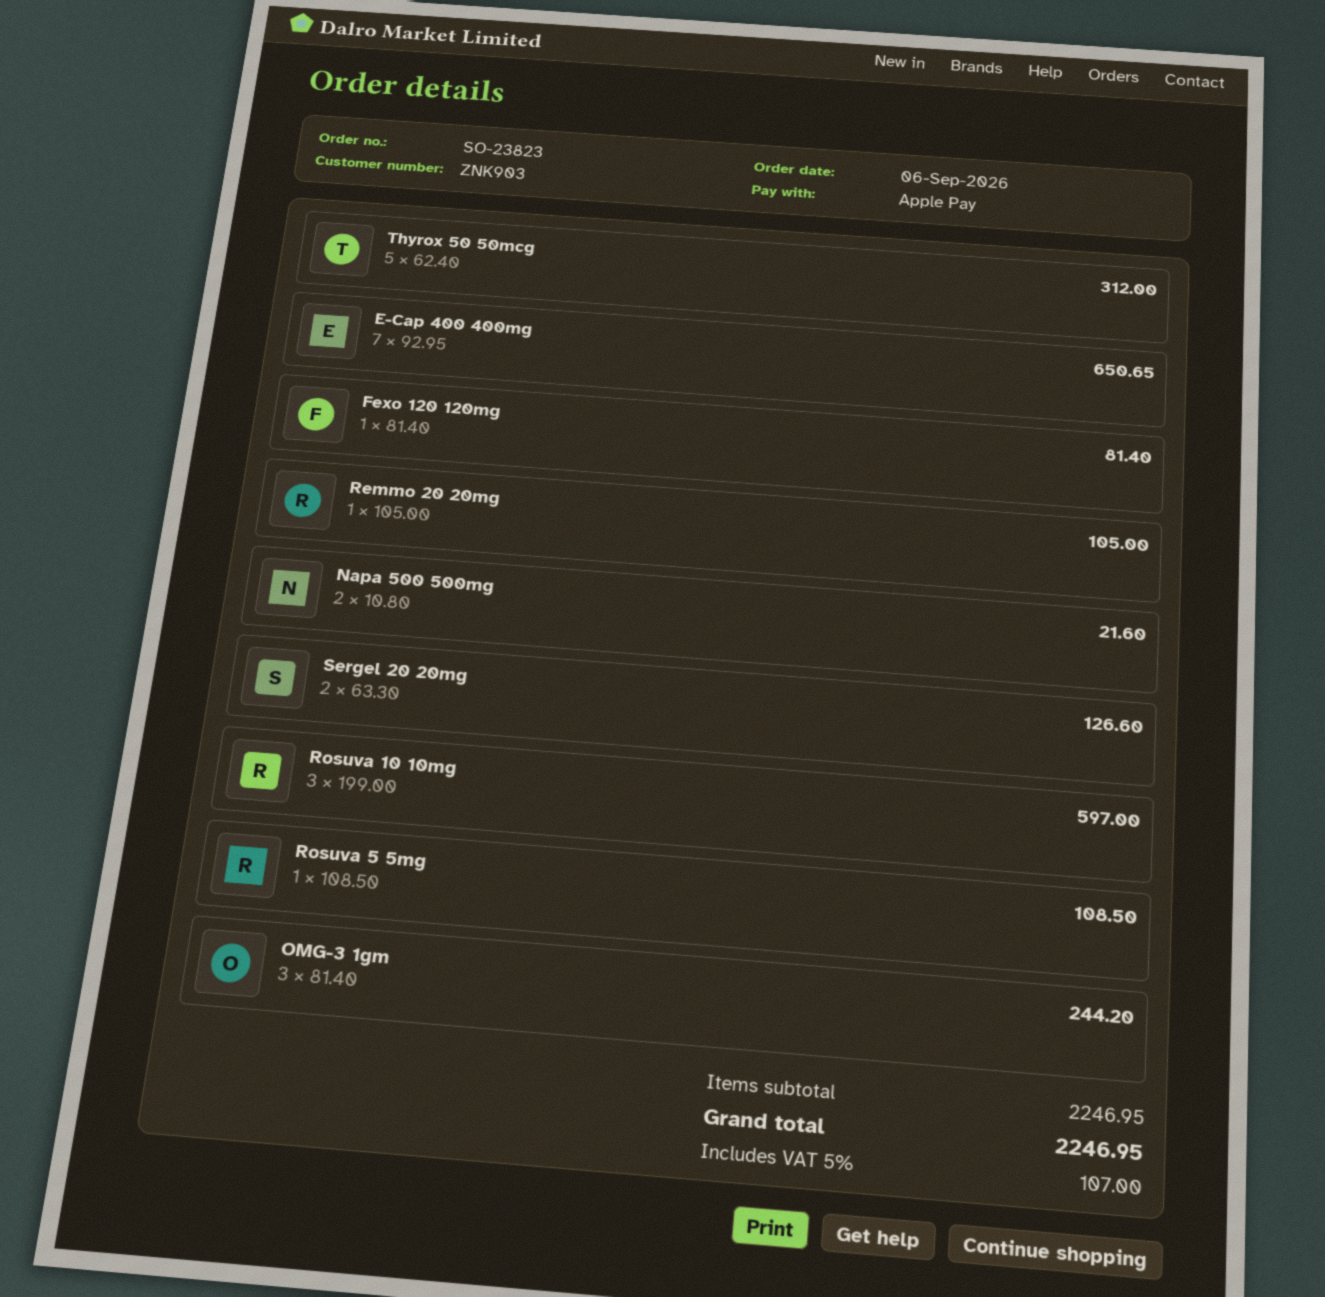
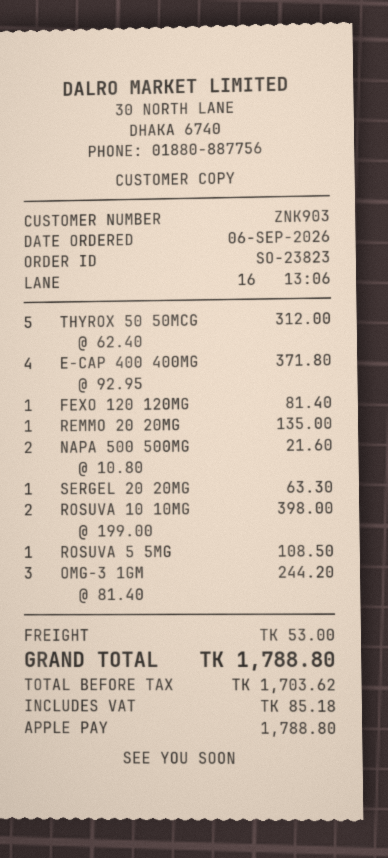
E-Cap 400 400mg: 7 x 92.95 = 650.65 -> 4 x 92.95 = 371.80
Remmo 20 20mg: 1 x 105.00 = 105.00 -> 1 x 135.00 = 135.00
Sergel 20 20mg: 2 x 63.30 = 126.60 -> 1 x 63.30 = 63.30
Rosuva 10 10mg: 3 x 199.00 = 597.00 -> 2 x 199.00 = 398.00
shipping: none -> 53.00
tax: 107.00 -> 85.18
total: 2246.95 -> 1788.80

